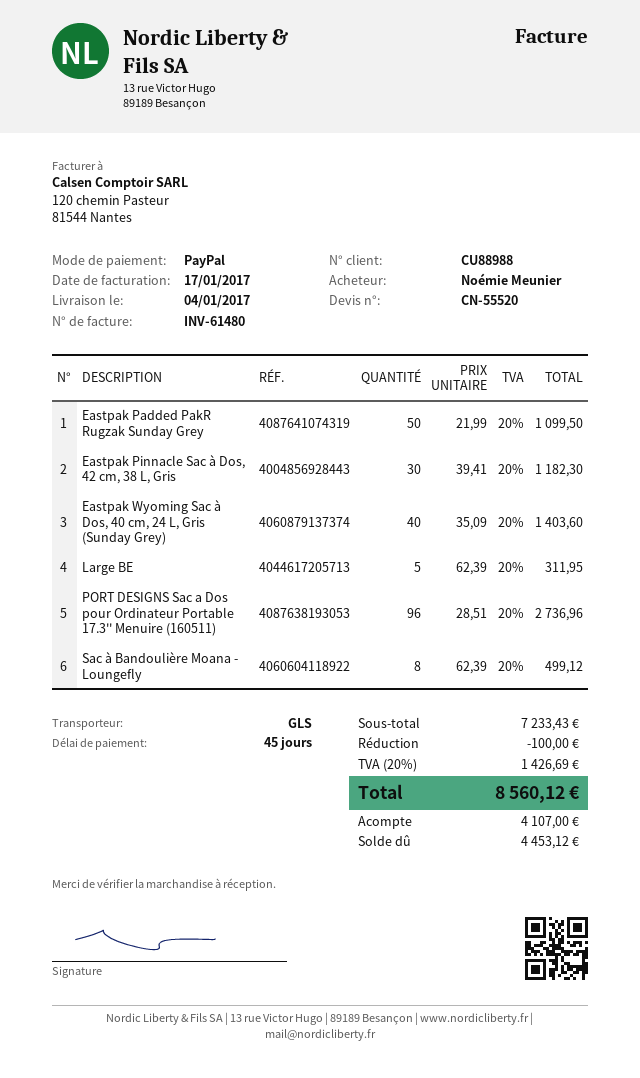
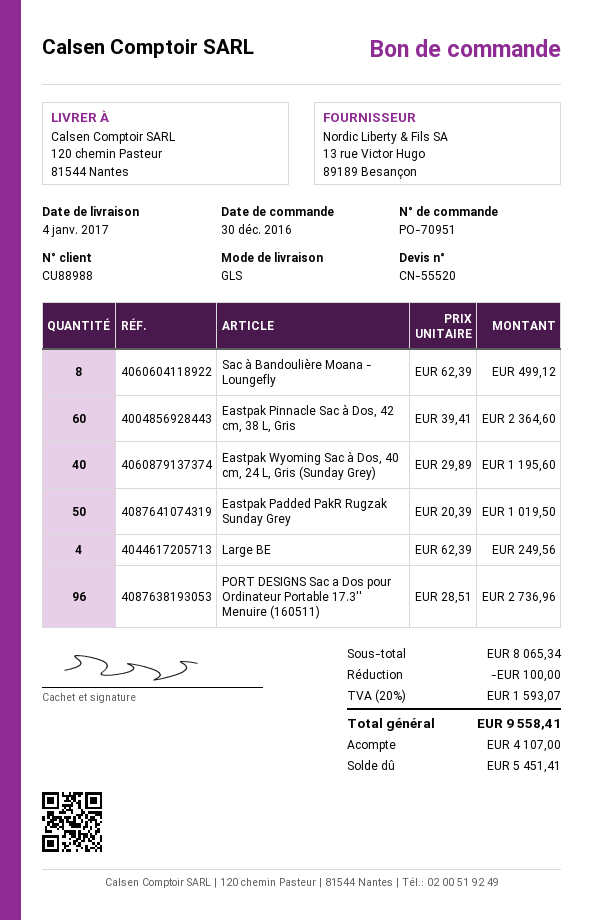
Eastpak Padded PakR Rugzak Sunday Grey: 50 x 21.99 = 1099.50 -> 50 x 20.39 = 1019.50
Eastpak Pinnacle Sac à Dos, 42 cm, 38 L, Gris: 30 x 39.41 = 1182.30 -> 60 x 39.41 = 2364.60
Eastpak Wyoming Sac à Dos, 40 cm, 24 L, Gris (Sunday Grey): 40 x 35.09 = 1403.60 -> 40 x 29.89 = 1195.60
Large BE: 5 x 62.39 = 311.95 -> 4 x 62.39 = 249.56
subtotal: 7233.43 -> 8065.34
tax: 20% = 1426.69 -> 20% = 1593.07
total: 8560.12 -> 9558.41
balance: 4453.12 -> 5451.41

